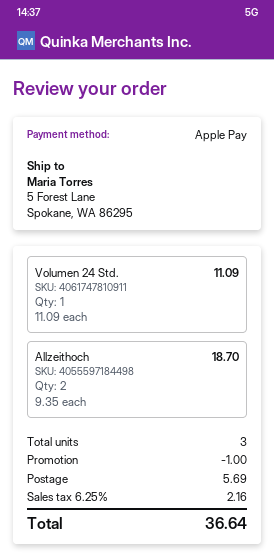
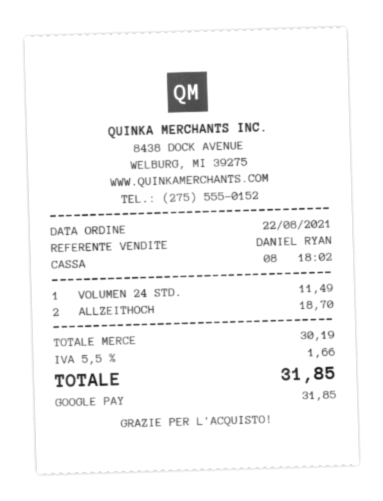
payment method: Apple Pay -> Google Pay
Volumen 24 Std.: 1 for 11.09 -> 1 for 11.49
discount: 1.00 -> none
shipping: 5.69 -> none
tax: 6.25% = 2.16 -> 5.5% = 1.66
total: 36.64 -> 31.85

